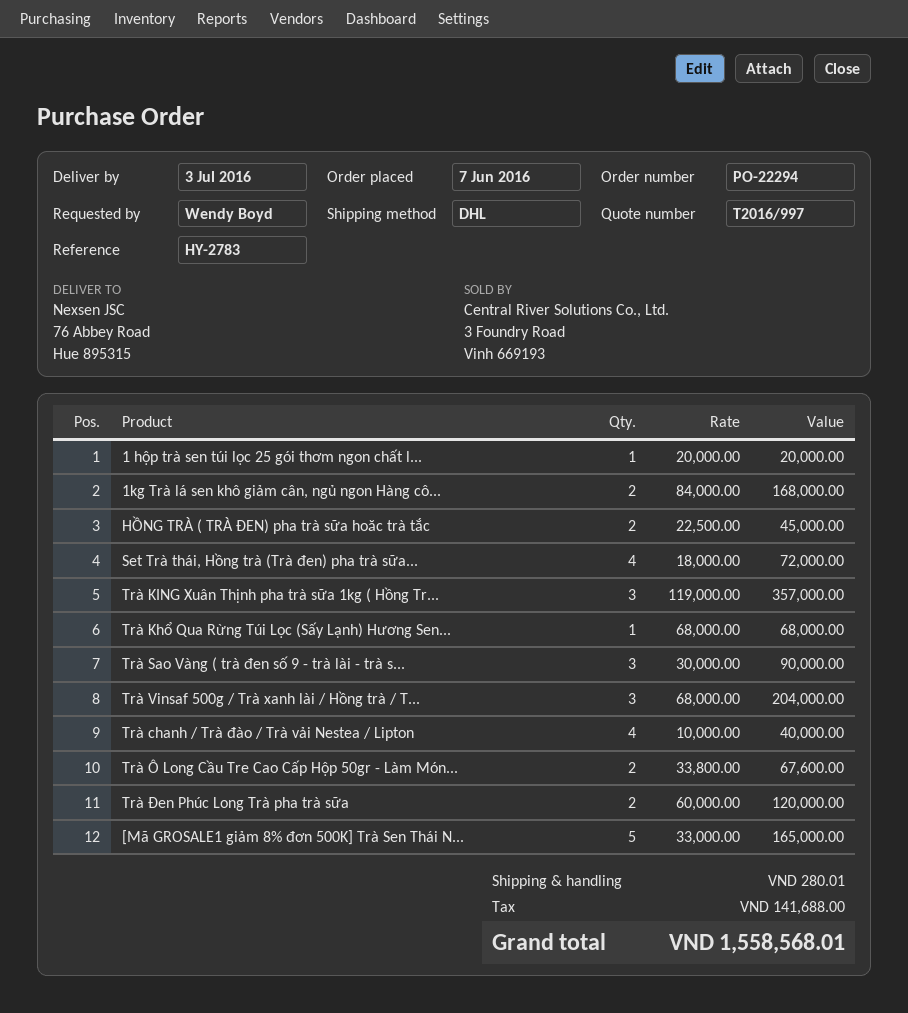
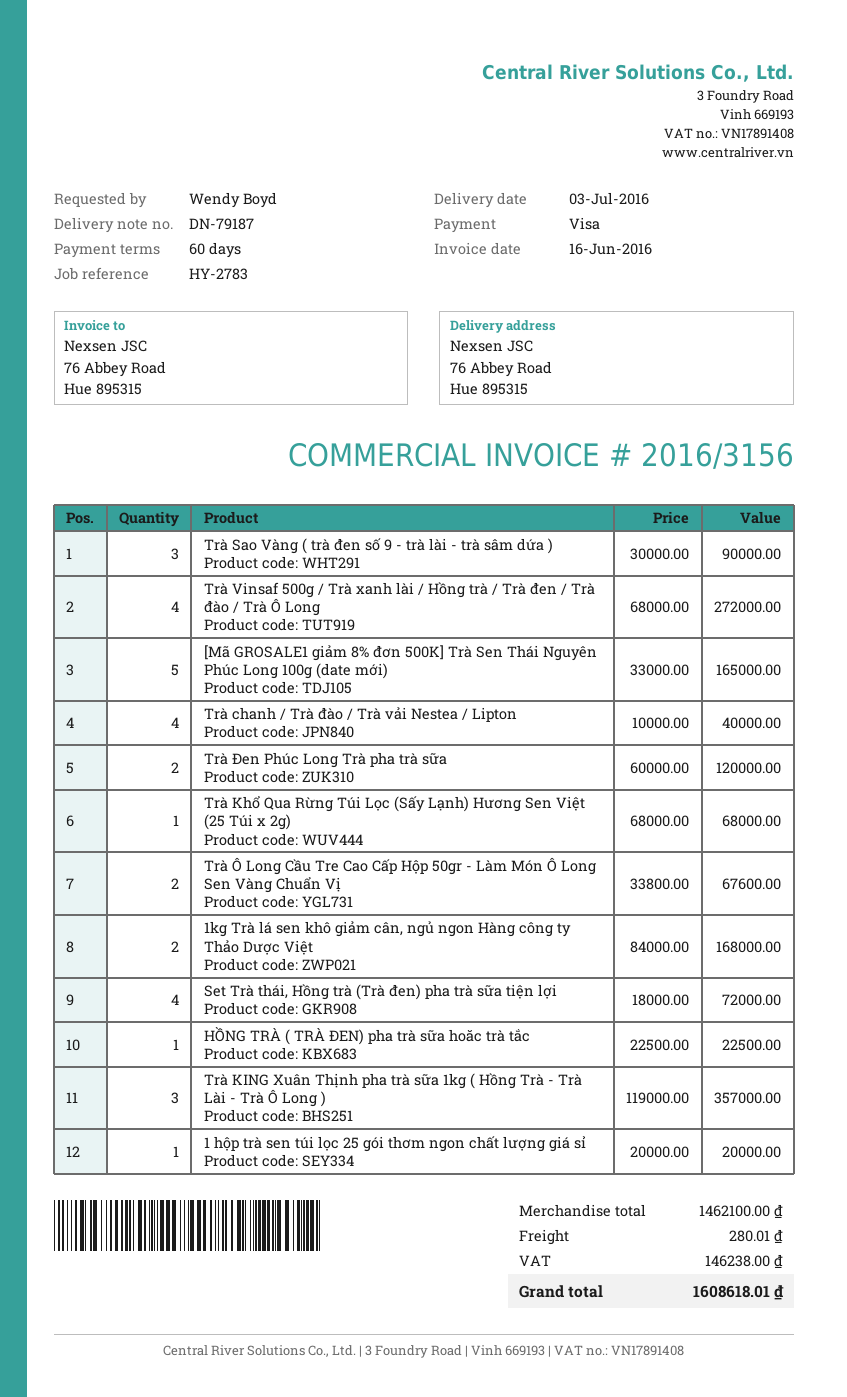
HỒNG TRÀ ( TRÀ ĐEN) pha trà sữa hoăc trà tắc: 2 x 22500.00 = 45000.00 -> 1 x 22500.00 = 22500.00
Trà Vinsaf 500g / Trà xanh lài / Hồng trà / T...: 3 x 68000.00 = 204000.00 -> 4 x 68000.00 = 272000.00
tax: 141688.00 -> 146238.00
total: 1558568.01 -> 1608618.01

